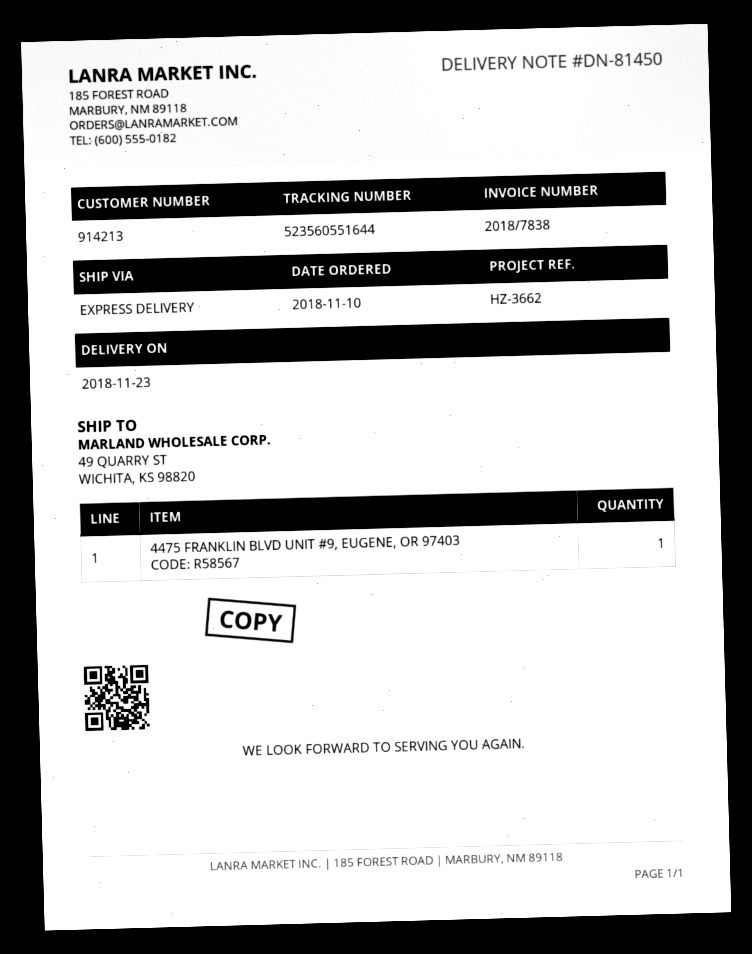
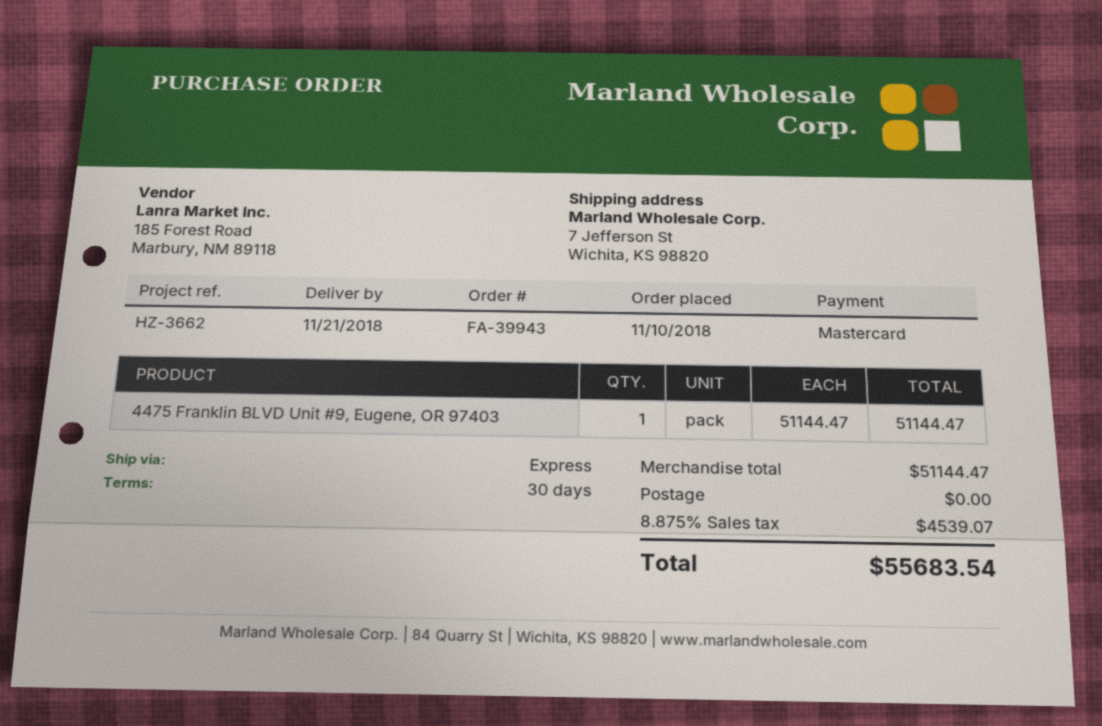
delivery date: 2018-11-23 -> 2018-11-21
ship to: 49 QUARRY ST, WICHITA, KS 98820 -> 7 Jefferson St, Wichita, KS 98820

